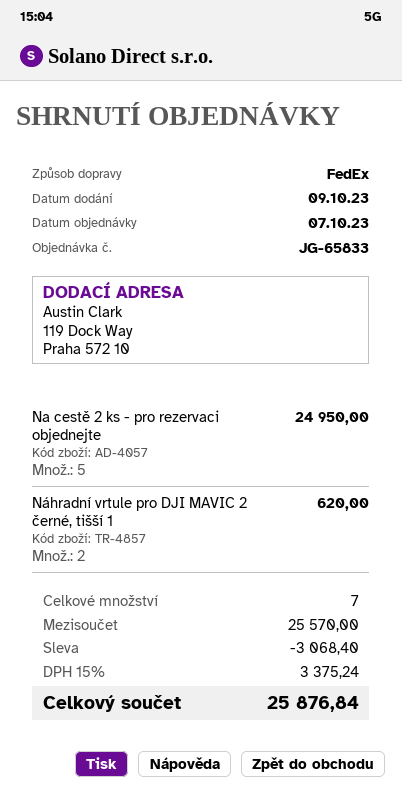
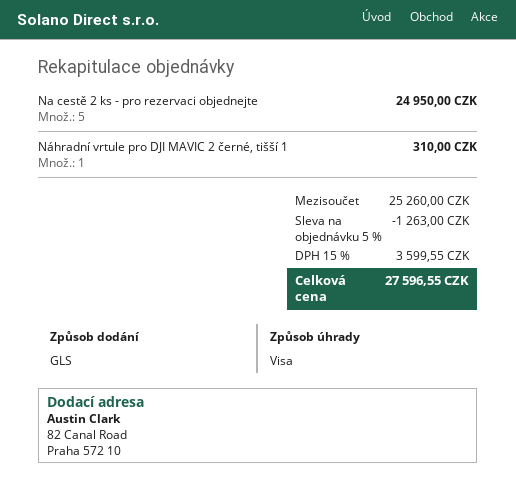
shipping method: FedEx -> GLS
ship to: 119 Dock Way, Praha 572 10 -> 82 Canal Road, Praha 572 10
Náhradní vrtule pro DJI MAVIC 2 černé, tišší 1: 2 for 620.00 -> 1 for 310.00
subtotal: 25570.00 -> 25260.00
discount: 3068.40 -> 1263.00
tax: 15% = 3375.24 -> 15% = 3599.55
total: 25876.84 -> 27596.55

